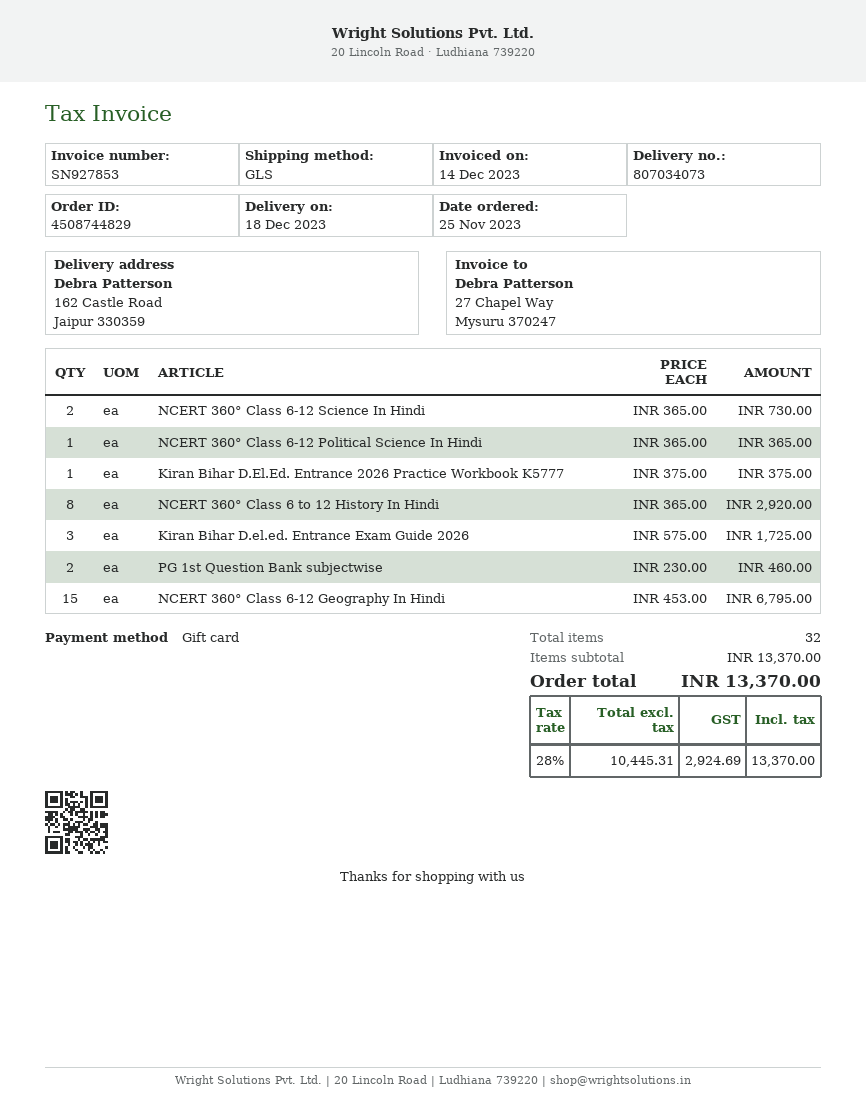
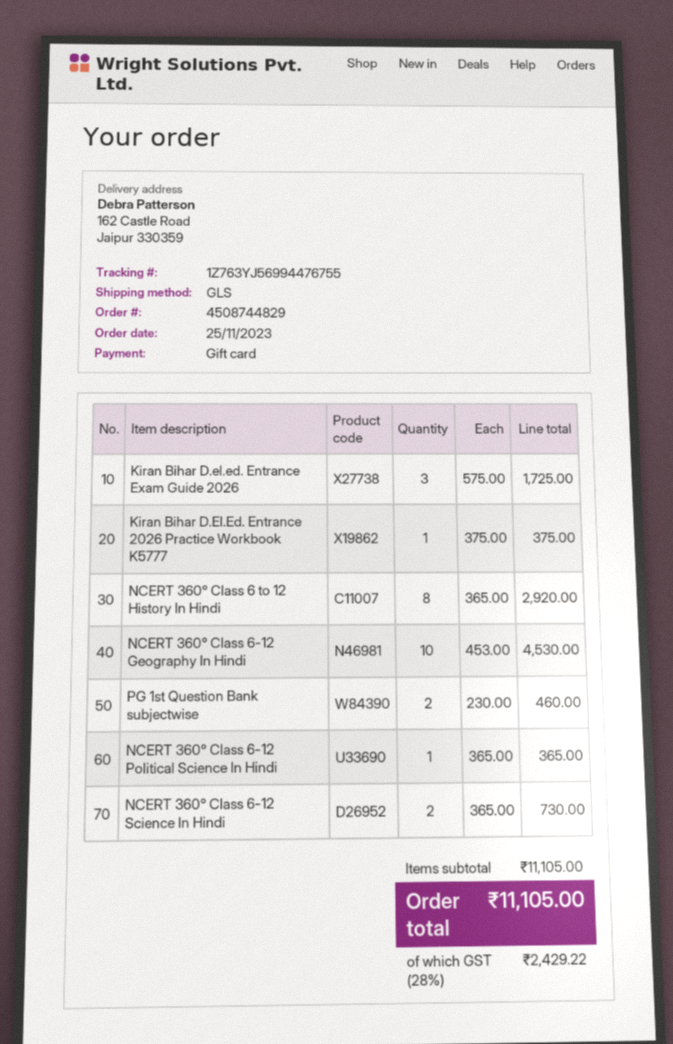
NCERT 360° Class 6-12 Geography In Hindi: 15 x 453.00 = 6795.00 -> 10 x 453.00 = 4530.00
subtotal: 13370.00 -> 11105.00
tax: 28% = 2924.69 -> 28% = 2429.22
total: 13370.00 -> 11105.00

